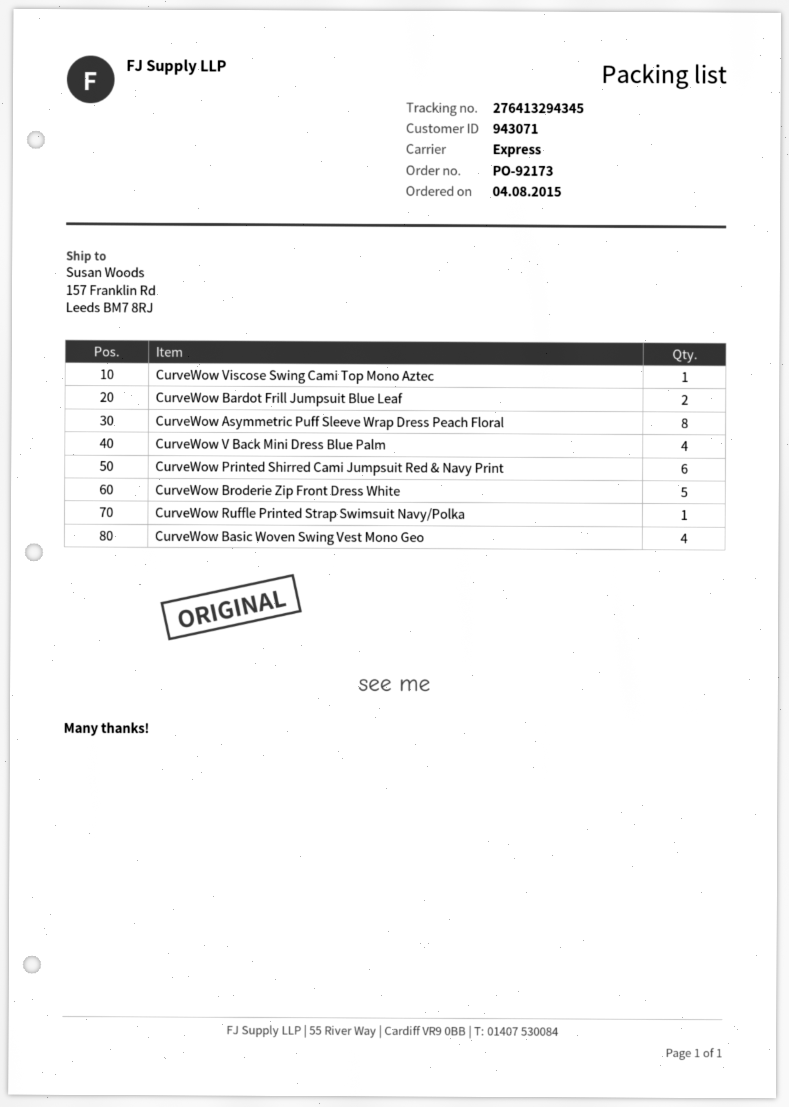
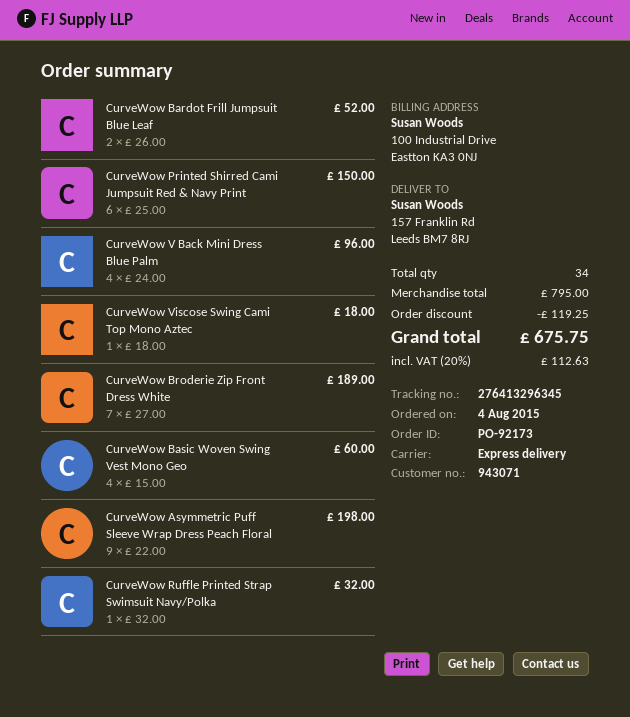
tracking number: 276413294345 -> 276413296345
CurveWow Asymmetric Puff Sleeve Wrap Dress Peach Floral: 8 -> 9
CurveWow Broderie Zip Front Dress White: 5 -> 7

